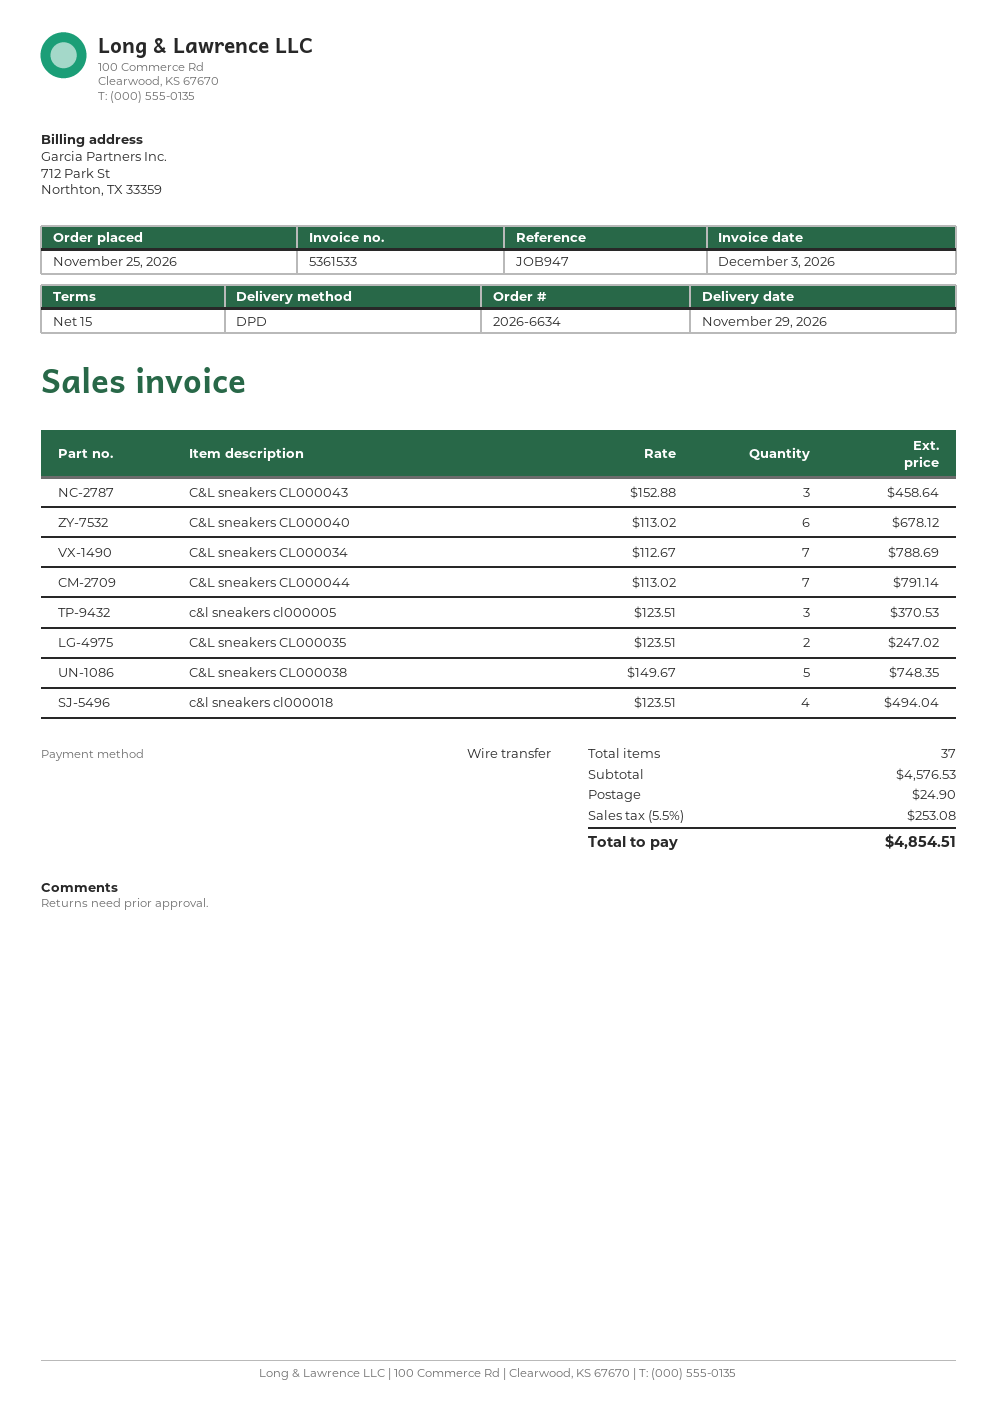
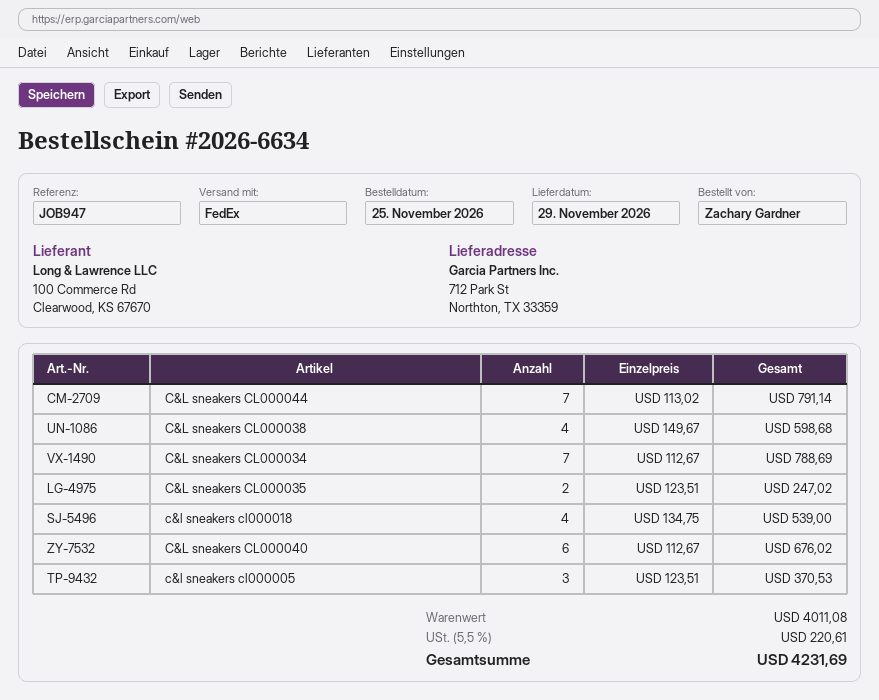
shipping method: DPD -> FedEx
C&L sneakers CL000043: 3 x 152.88 = 458.64 -> none
C&L sneakers CL000040: 6 x 113.02 = 678.12 -> 6 x 112.67 = 676.02
C&L sneakers CL000038: 5 x 149.67 = 748.35 -> 4 x 149.67 = 598.68
c&l sneakers cl000018: 4 x 123.51 = 494.04 -> 4 x 134.75 = 539.00
subtotal: 4576.53 -> 4011.08
shipping: 24.90 -> none
tax: 5.5% = 253.08 -> 5.5% = 220.61
total: 4854.51 -> 4231.69

